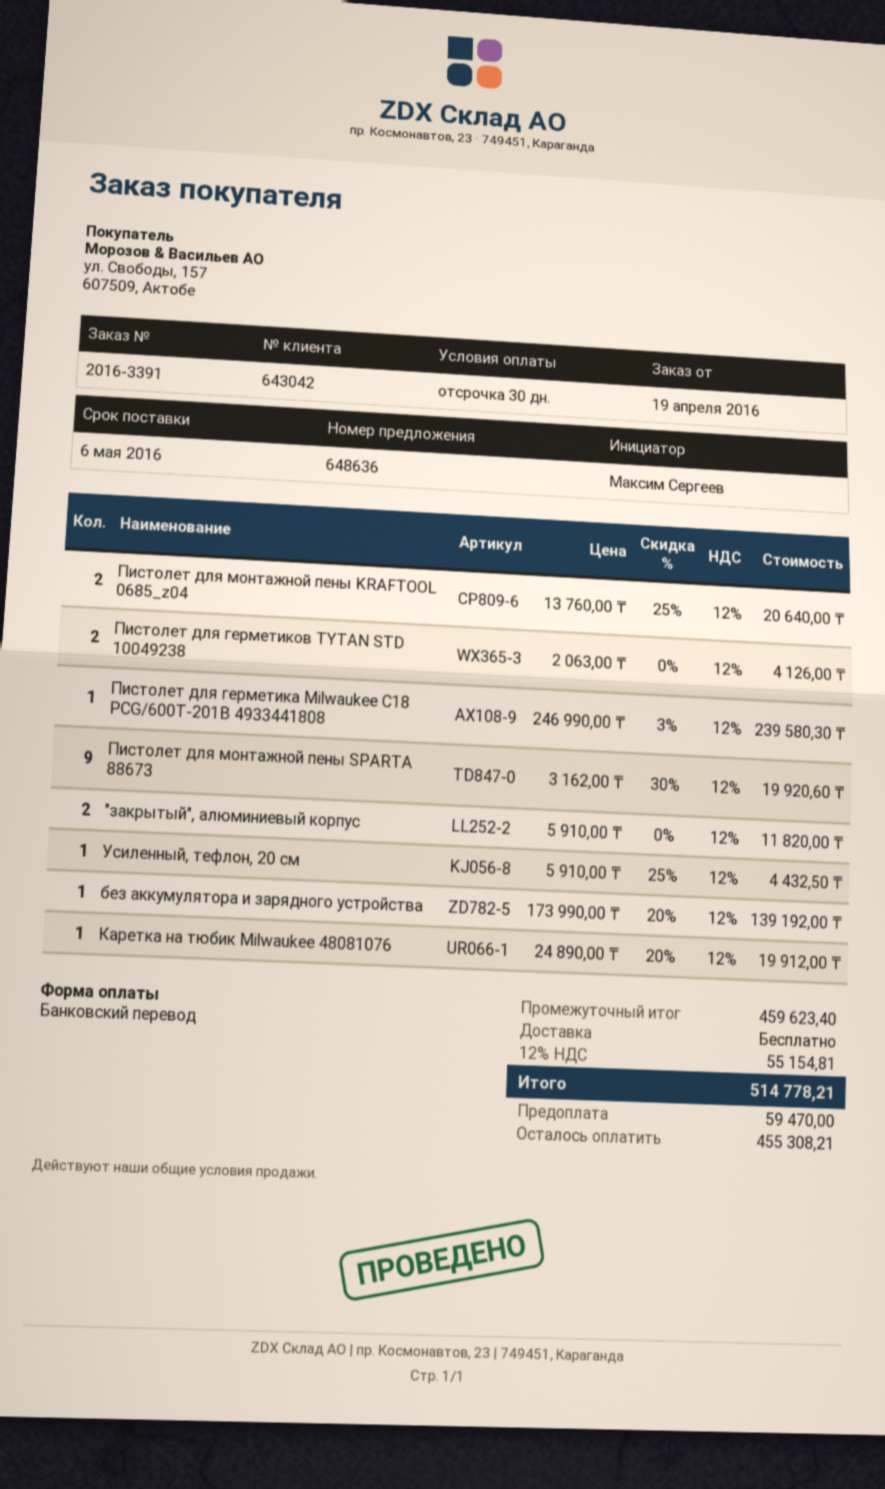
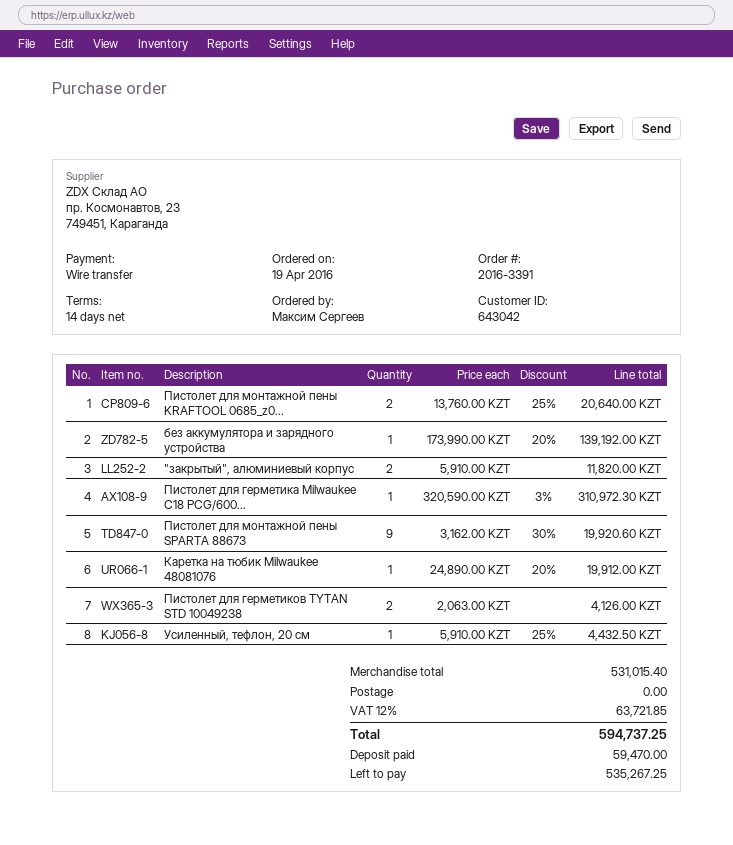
payment terms: 30 days -> 14 days
Пистолет для герметика Milwaukee C18 PCG/600T-201B 4933441808: 1 x 246990.00 - 3% = 239580.30 -> 1 x 320590.00 - 3% = 310972.30
subtotal: 459623.40 -> 531015.40
tax: 12% = 55154.81 -> 12% = 63721.85
total: 514778.21 -> 594737.25
balance: 455308.21 -> 535267.25

